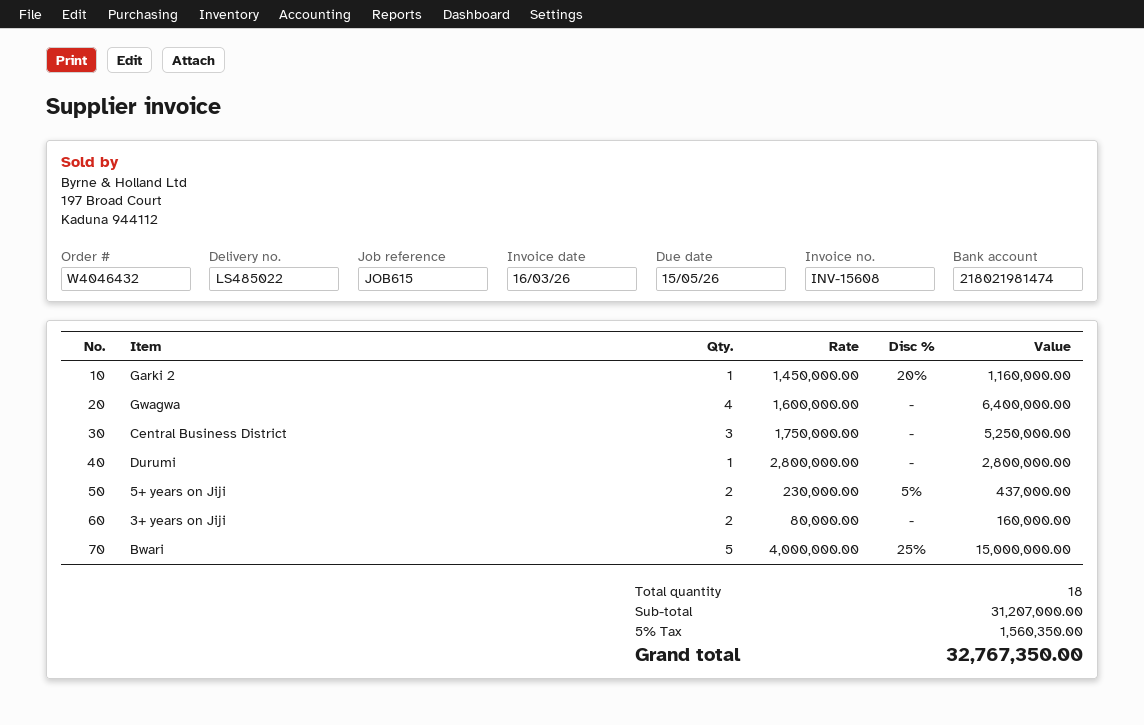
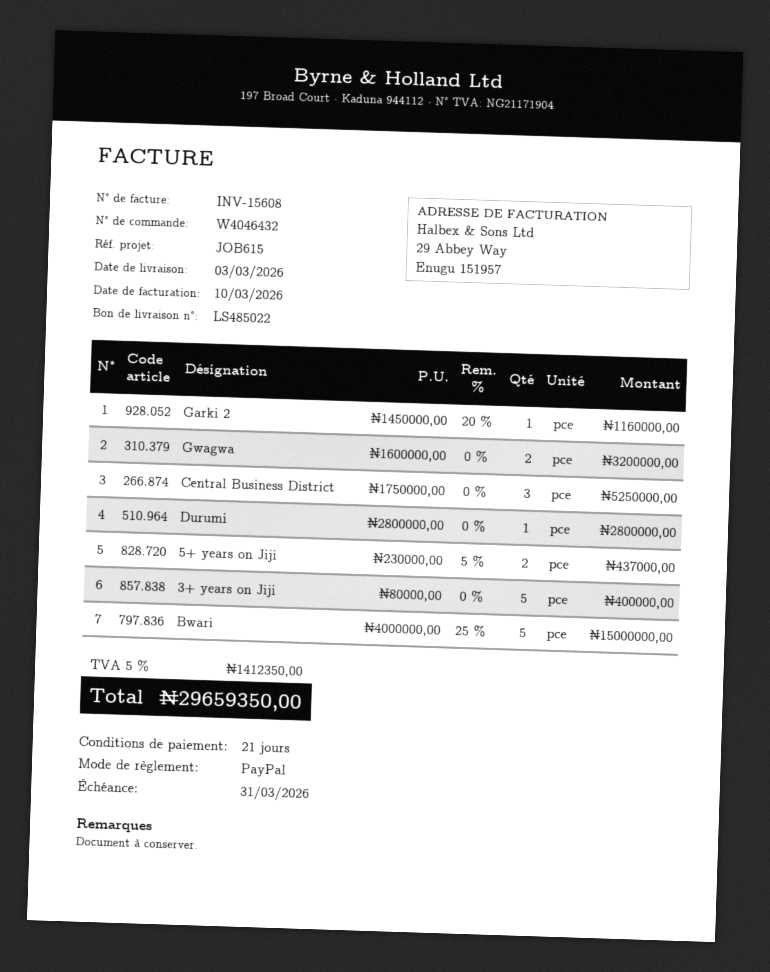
invoice date: 2026-03-16 -> 2026-03-10
due date: 2026-05-15 -> 2026-03-31
Gwagwa: 4 x 1600000.00 = 6400000.00 -> 2 x 1600000.00 = 3200000.00
3+ years on Jiji: 2 x 80000.00 = 160000.00 -> 5 x 80000.00 = 400000.00
tax: 5% = 1560350.00 -> 5% = 1412350.00
total: 32767350.00 -> 29659350.00

